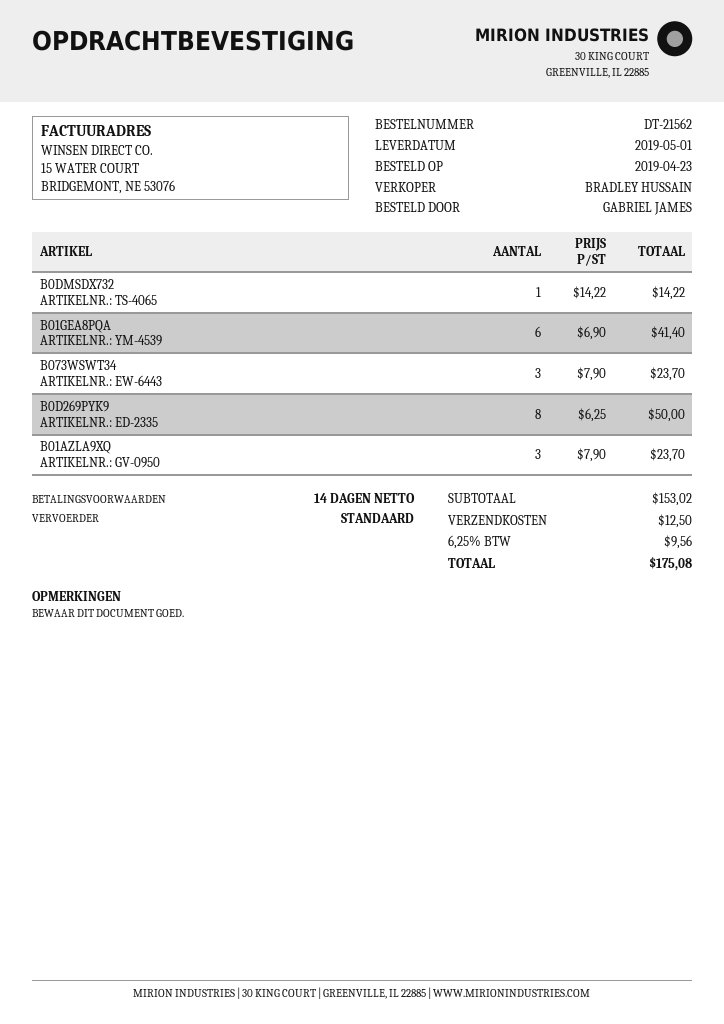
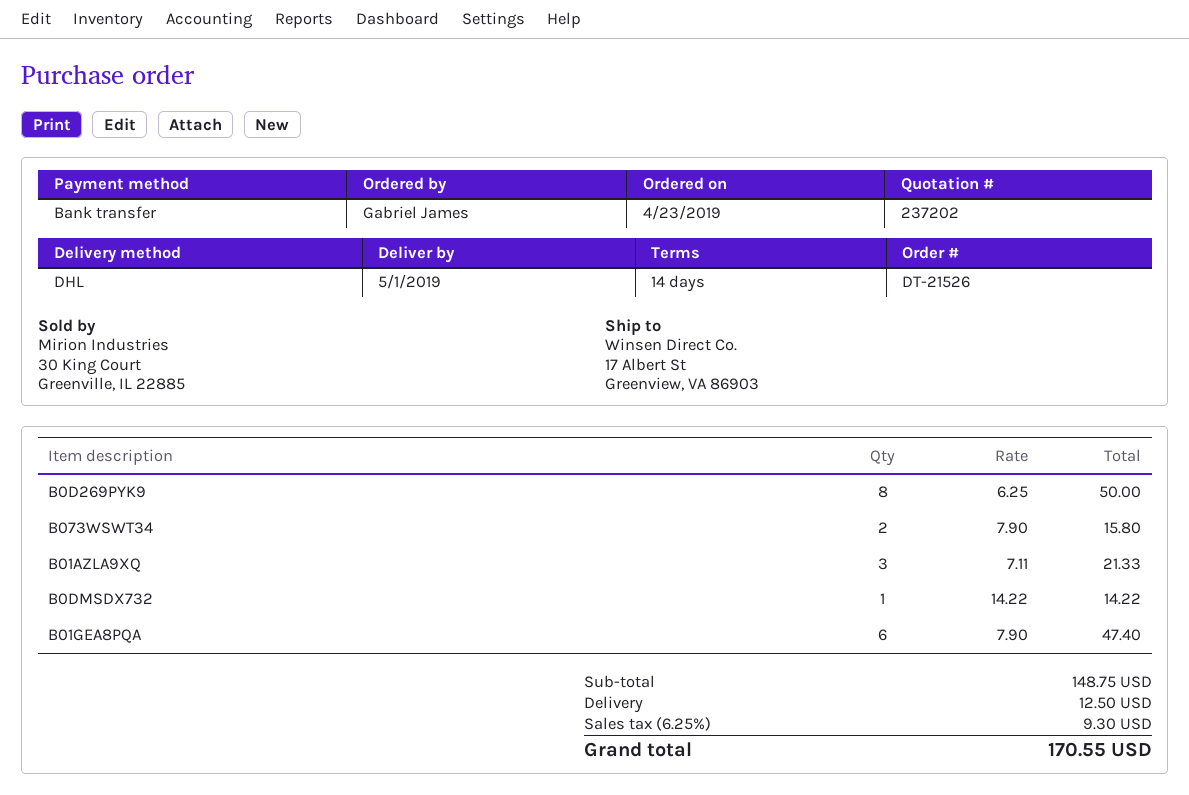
order number: DT-21562 -> DT-21526
shipping method: standard -> DHL
B01GEA8PQA: 6 x 6.90 = 41.40 -> 6 x 7.90 = 47.40
B073WSWT34: 3 x 7.90 = 23.70 -> 2 x 7.90 = 15.80
B01AZLA9XQ: 3 x 7.90 = 23.70 -> 3 x 7.11 = 21.33
subtotal: 153.02 -> 148.75
tax: 6.25% = 9.56 -> 6.25% = 9.30
total: 175.08 -> 170.55

